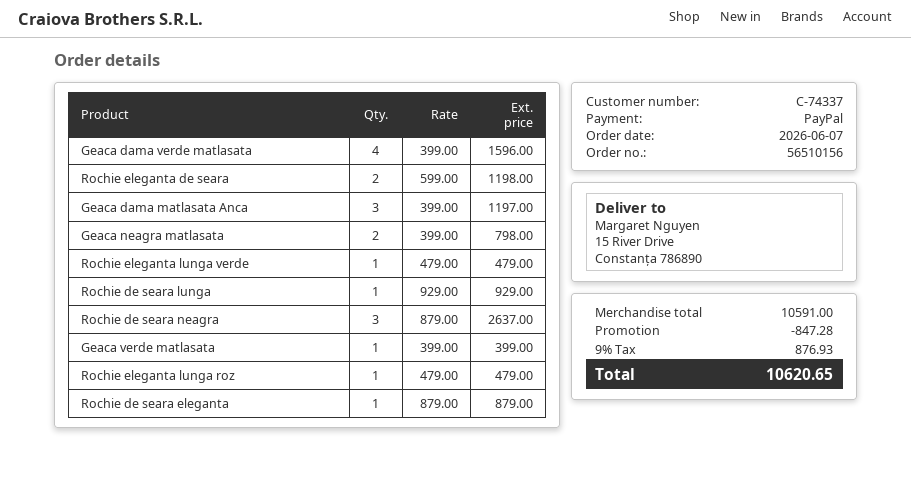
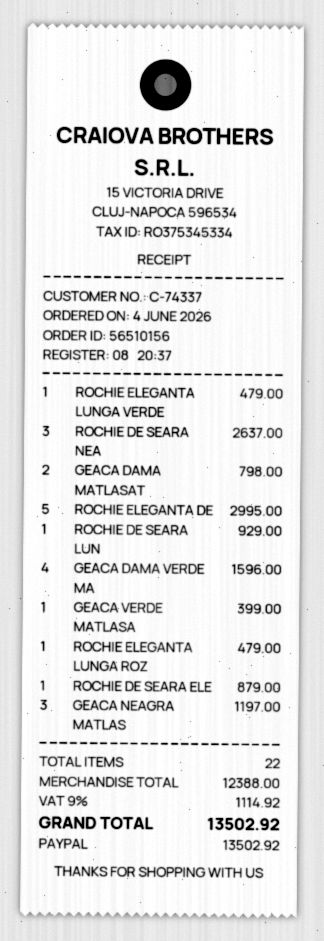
order date: 2026-06-07 -> 2026-06-04
Rochie eleganta de seara: 2 for 1198.00 -> 5 for 2995.00
Geaca dama matlasata Anca: 3 for 1197.00 -> 2 for 798.00
Geaca neagra matlasata: 2 for 798.00 -> 3 for 1197.00
subtotal: 10591.00 -> 12388.00
discount: 847.28 -> none
tax: 9% = 876.93 -> 9% = 1114.92
total: 10620.65 -> 13502.92

